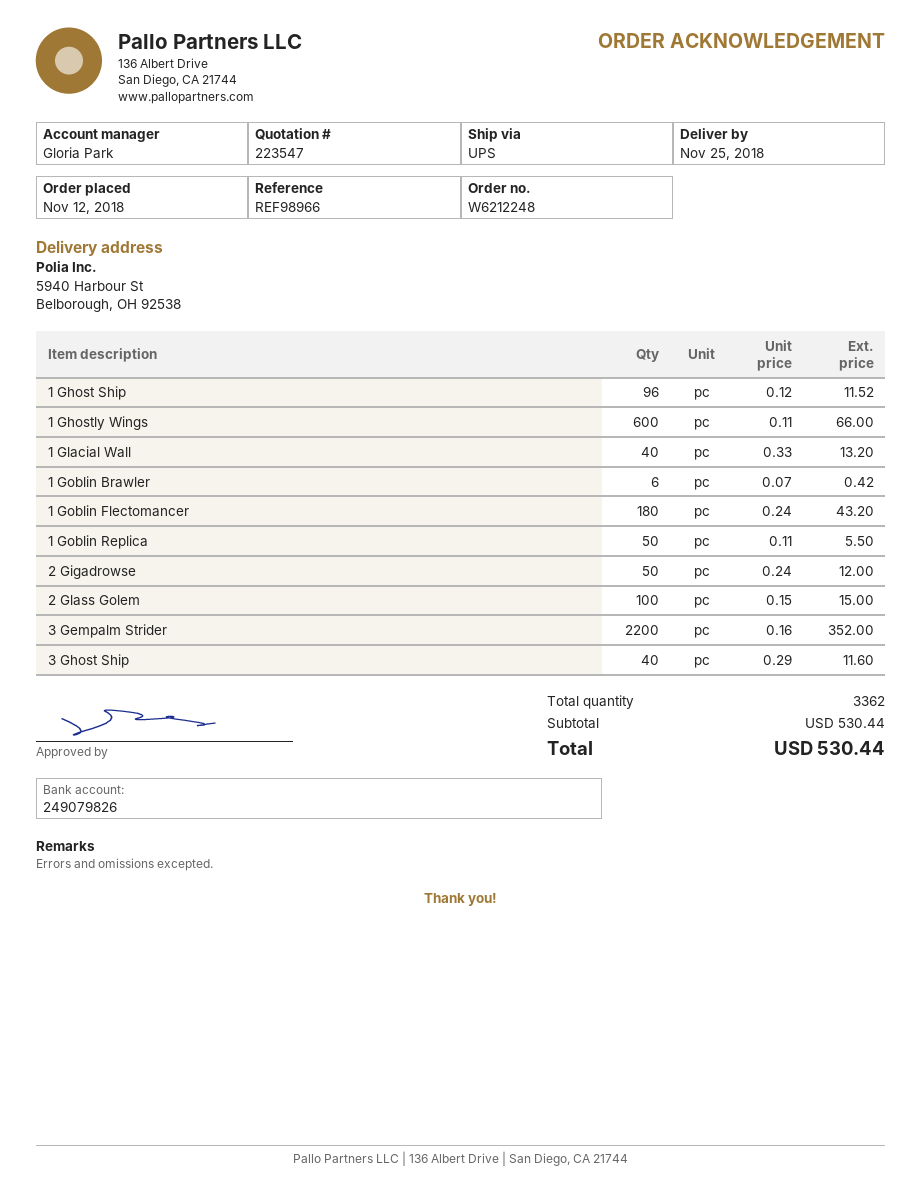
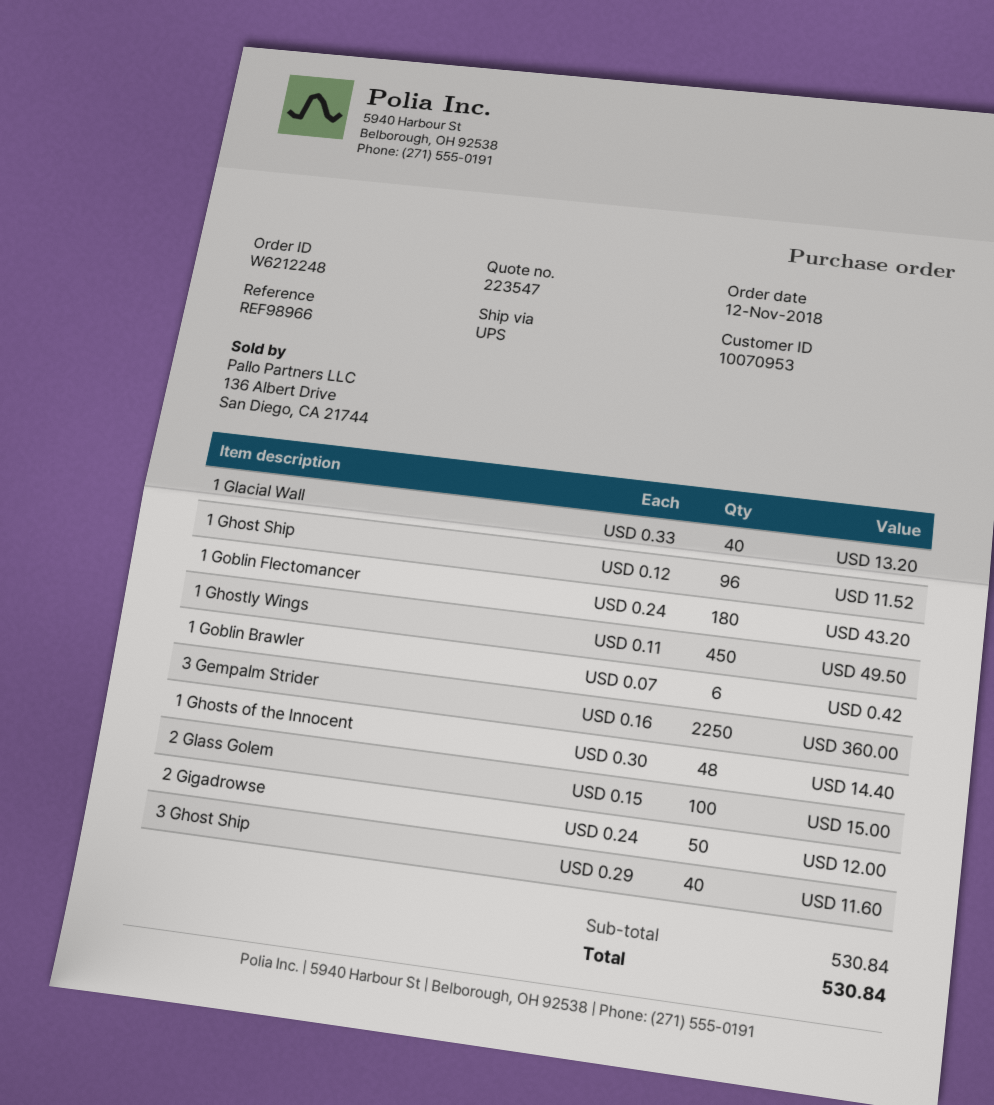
1 Ghostly Wings: 600 x 0.11 = 66.00 -> 450 x 0.11 = 49.50
1 Goblin Replica: 50 x 0.11 = 5.50 -> none
3 Gempalm Strider: 2200 x 0.16 = 352.00 -> 2250 x 0.16 = 360.00
1 Ghosts of the Innocent: none -> 48 x 0.30 = 14.40
subtotal: 530.44 -> 530.84
total: 530.44 -> 530.84

